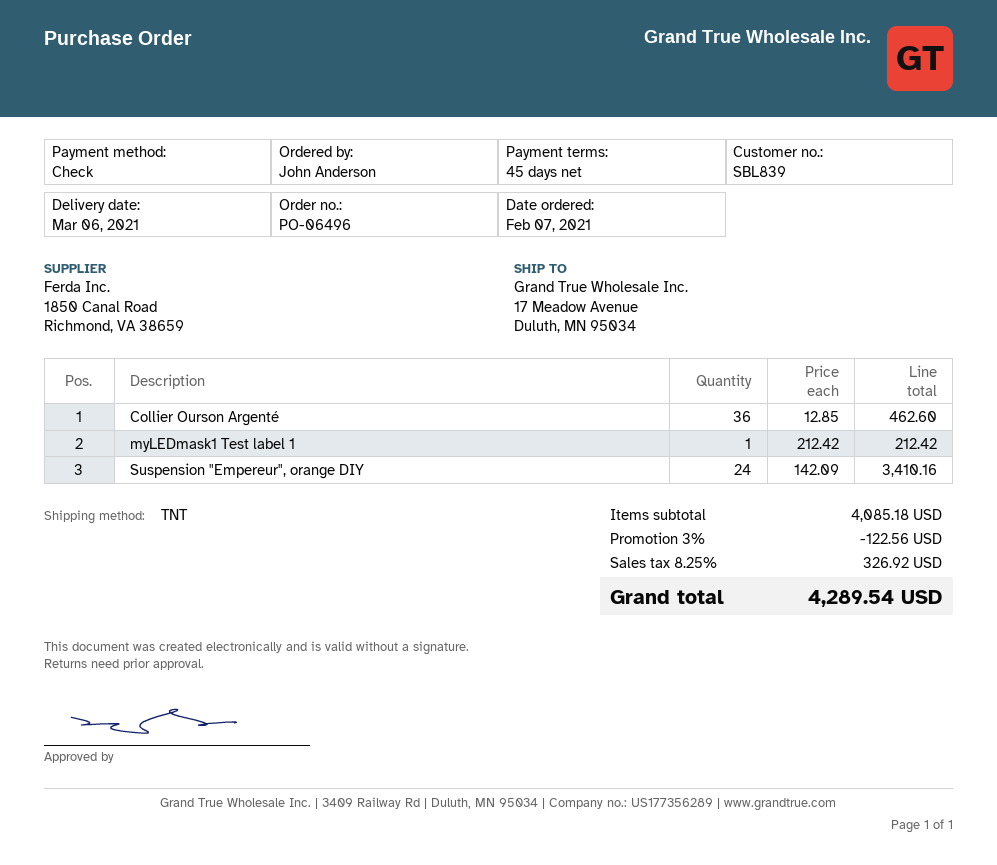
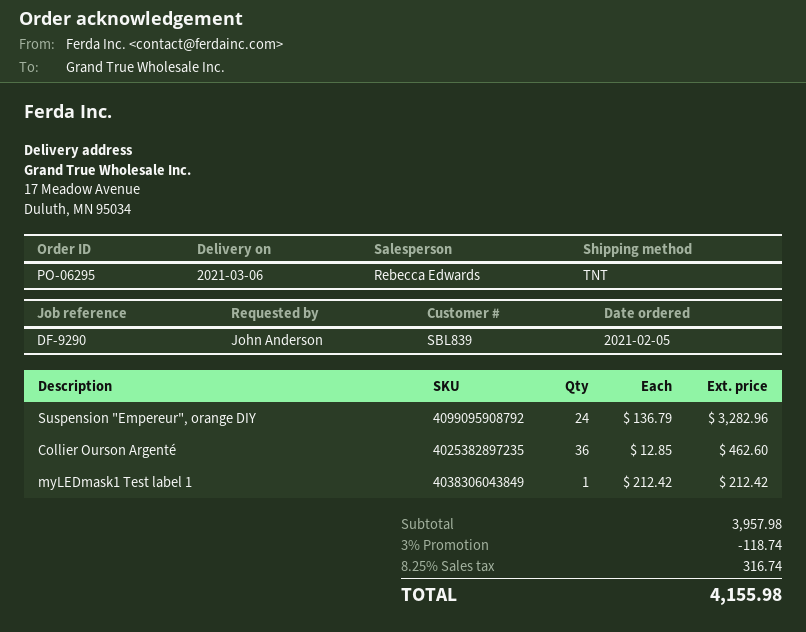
order number: PO-06496 -> PO-06295
order date: 2021-02-07 -> 2021-02-05
Suspension "Empereur", orange DIY: 24 x 142.09 = 3410.16 -> 24 x 136.79 = 3282.96
subtotal: 4085.18 -> 3957.98
discount: 3% = 122.56 -> 3% = 118.74
tax: 8.25% = 326.92 -> 8.25% = 316.74
total: 4289.54 -> 4155.98

